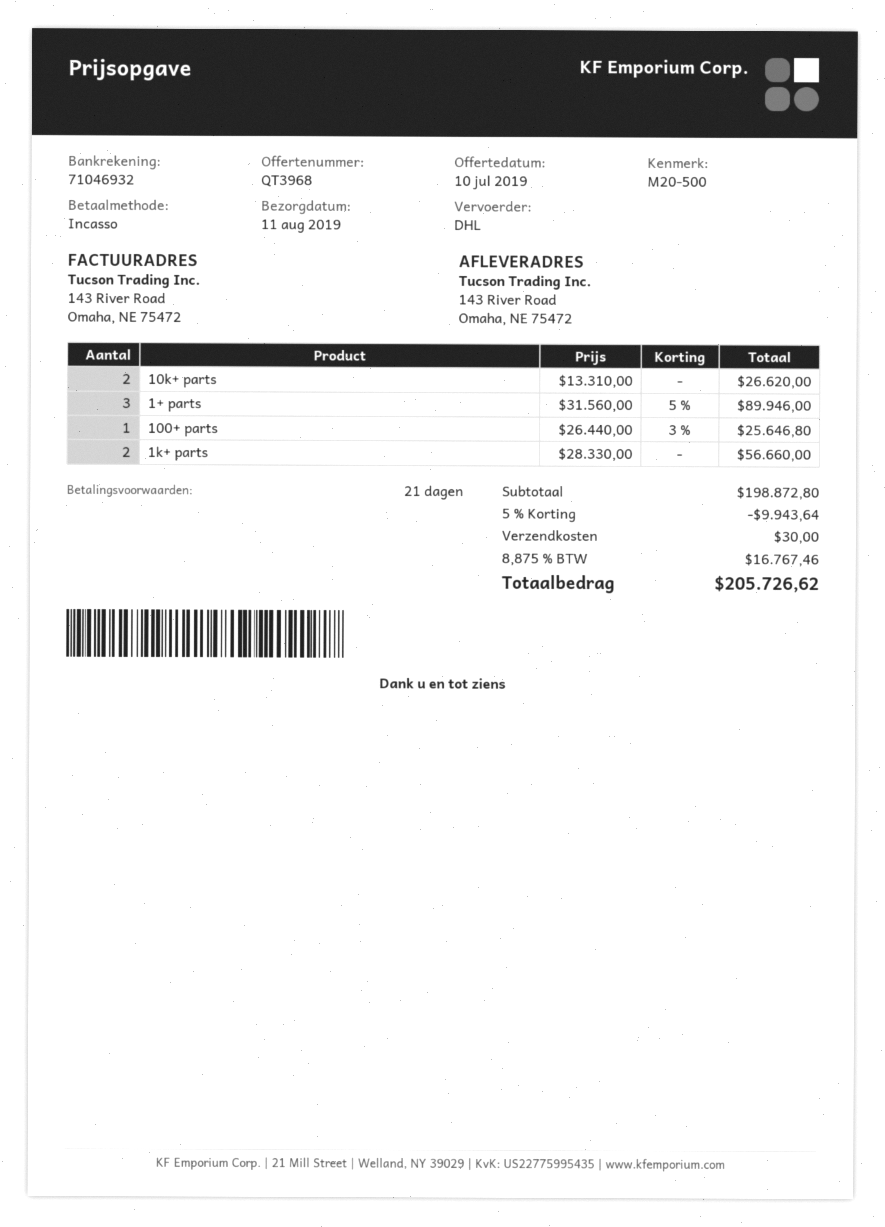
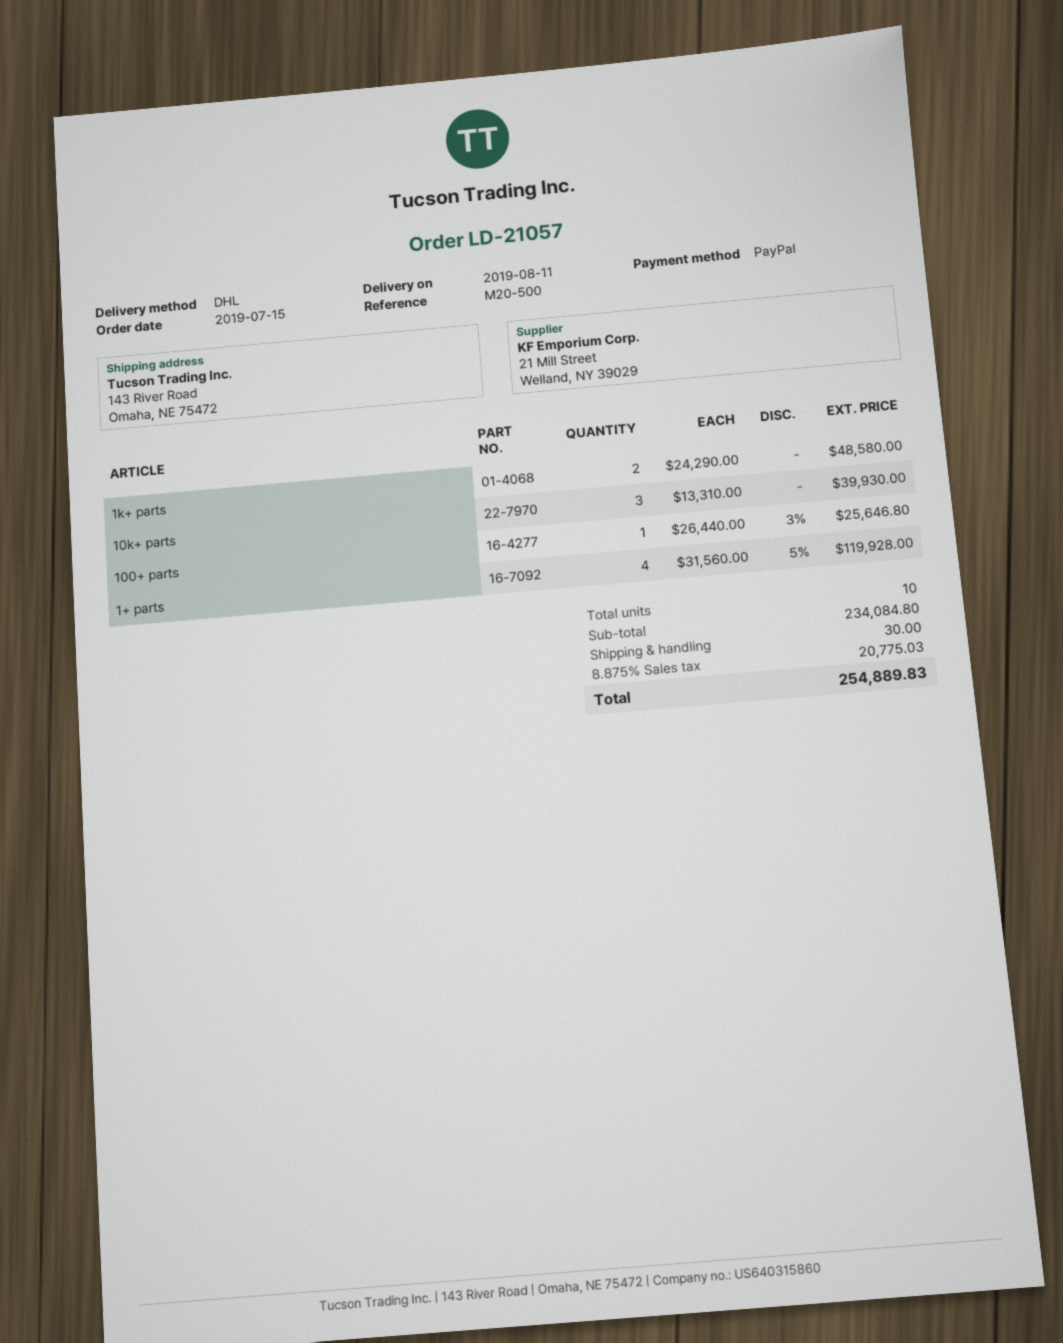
payment method: direct debit -> PayPal
10k+ parts: 2 x 13310.00 = 26620.00 -> 3 x 13310.00 = 39930.00
1+ parts: 3 x 31560.00 - 5% = 89946.00 -> 4 x 31560.00 - 5% = 119928.00
1k+ parts: 2 x 28330.00 = 56660.00 -> 2 x 24290.00 = 48580.00
subtotal: 198872.80 -> 234084.80
discount: 5% = 9943.64 -> none
tax: 8.875% = 16767.46 -> 8.875% = 20775.03
total: 205726.62 -> 254889.83

